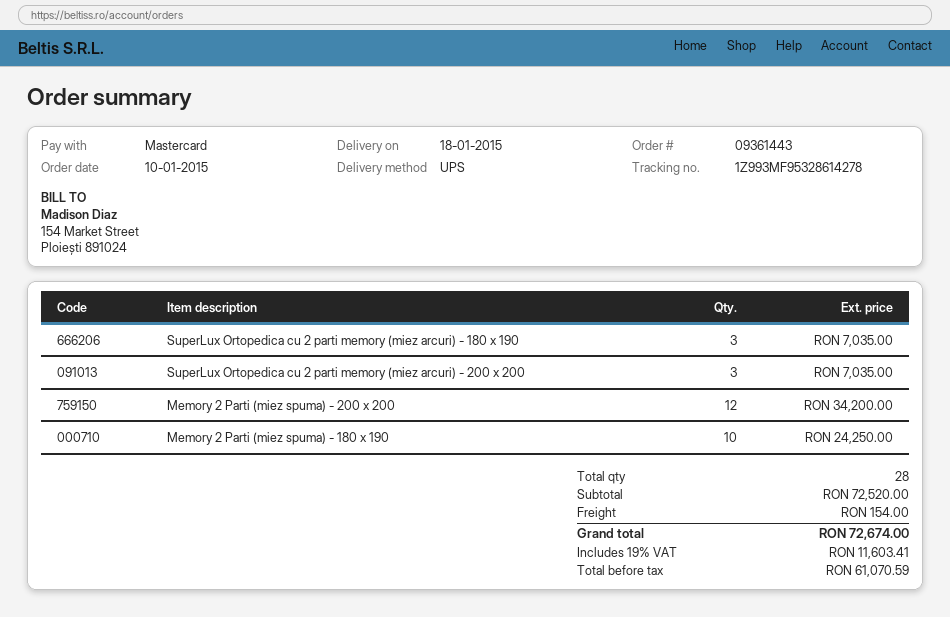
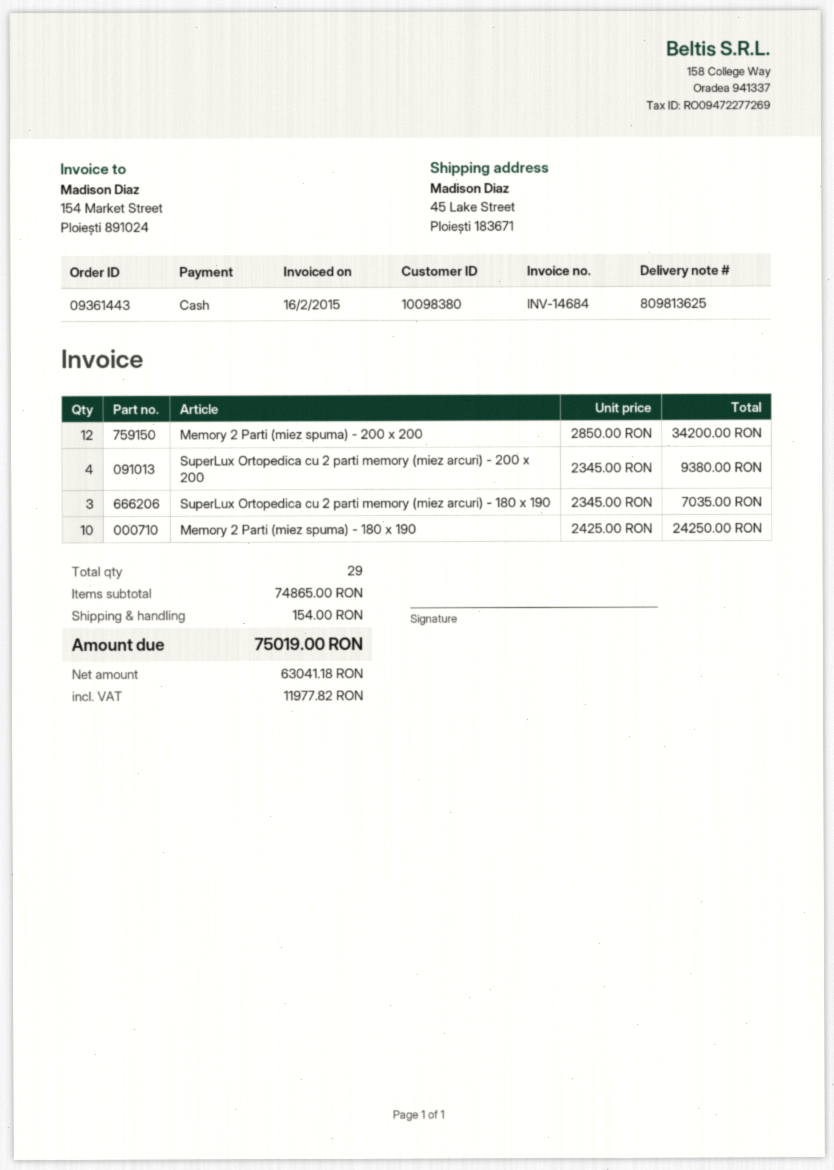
payment method: Mastercard -> cash
SuperLux Ortopedica cu 2 parti memory (miez arcuri) - 200 x 200: 3 for 7035.00 -> 4 for 9380.00
total quantity: 28 -> 29
subtotal: 72520.00 -> 74865.00
net: 61070.59 -> 63041.18
tax: 11603.41 -> 11977.82
total: 72674.00 -> 75019.00

